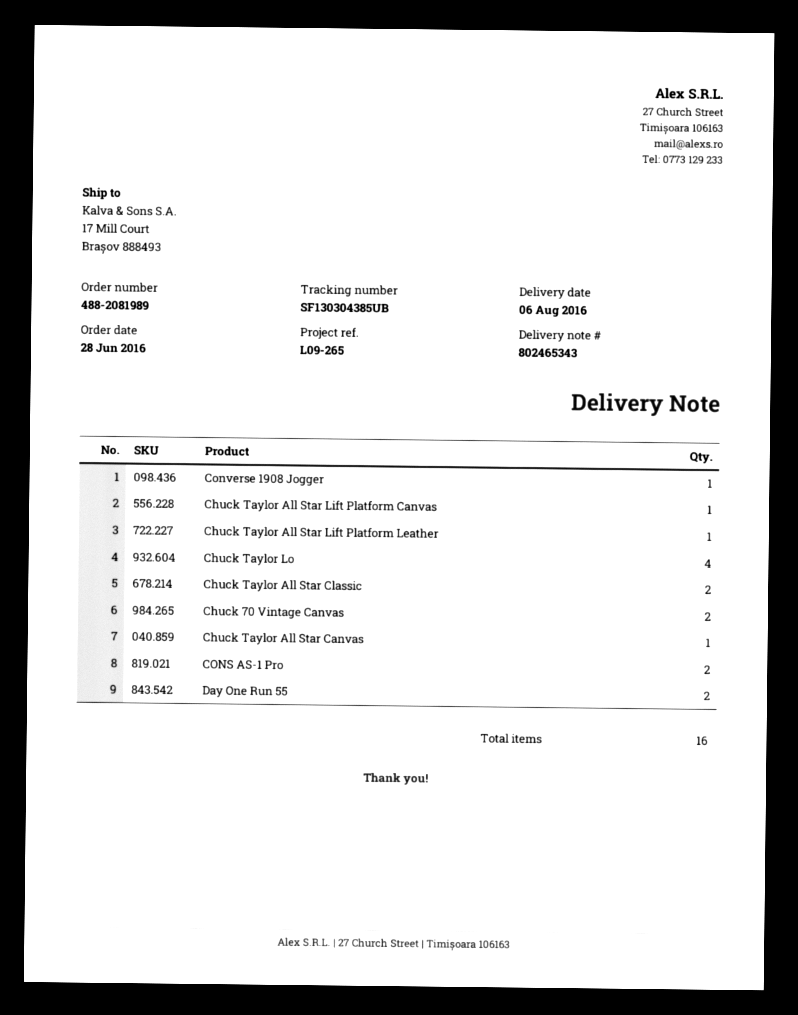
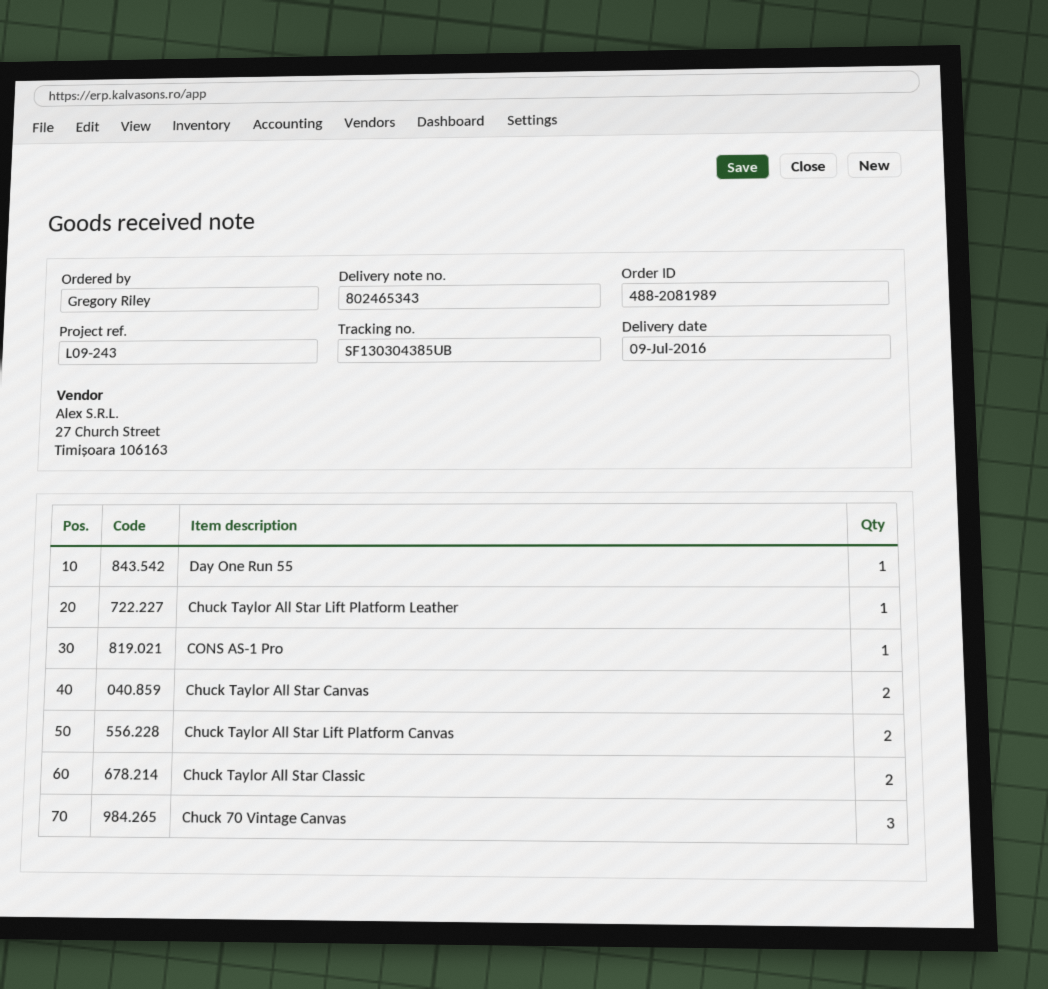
delivery date: 2016-08-06 -> 2016-07-09
reference: L09-265 -> L09-243
Converse 1908 Jogger: 1 -> none
Chuck Taylor All Star Lift Platform Canvas: 1 -> 2
Chuck Taylor Lo: 4 -> none
Chuck 70 Vintage Canvas: 2 -> 3
Chuck Taylor All Star Canvas: 1 -> 2
CONS AS-1 Pro: 2 -> 1
Day One Run 55: 2 -> 1

